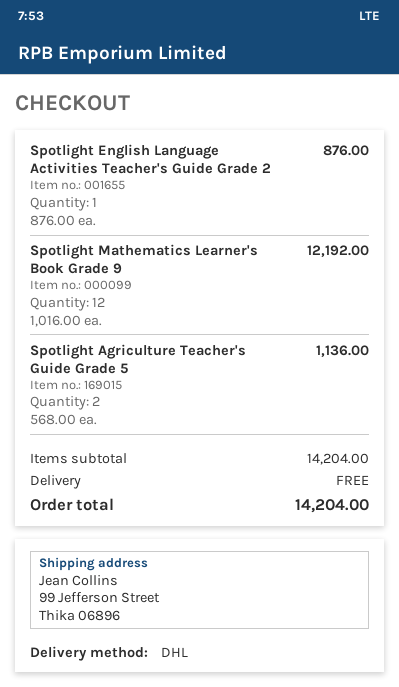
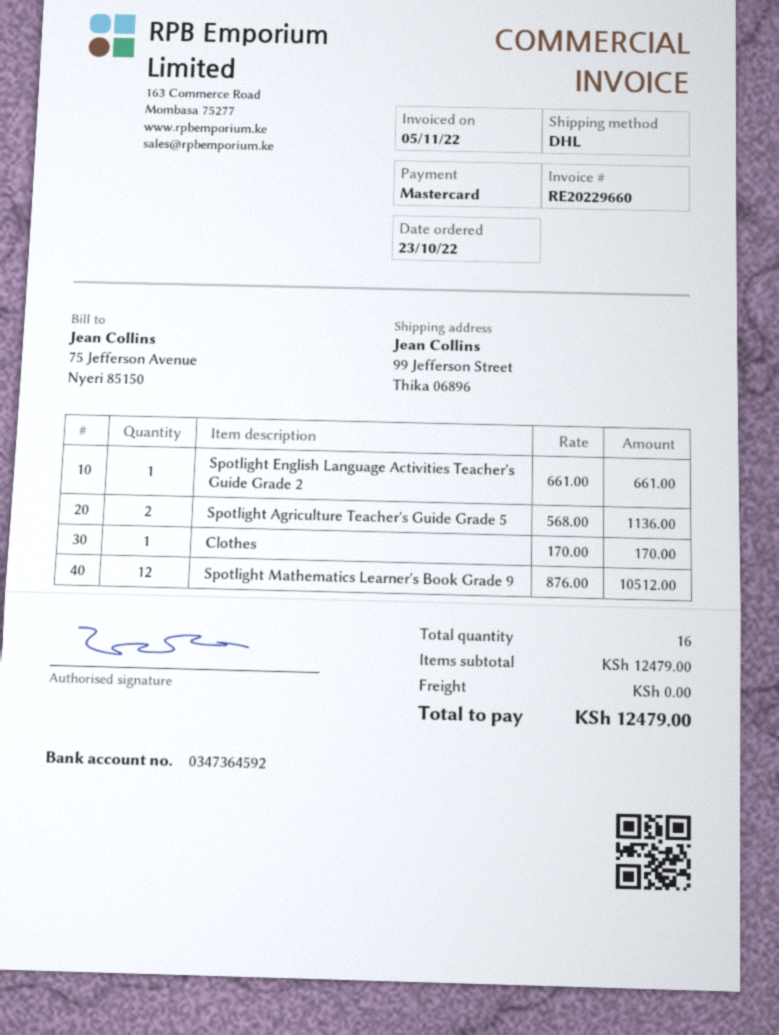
Spotlight English Language Activities Teacher's Guide Grade 2: 1 x 876.00 = 876.00 -> 1 x 661.00 = 661.00
Spotlight Mathematics Learner's Book Grade 9: 12 x 1016.00 = 12192.00 -> 12 x 876.00 = 10512.00
Clothes: none -> 1 x 170.00 = 170.00
subtotal: 14204.00 -> 12479.00
total: 14204.00 -> 12479.00

